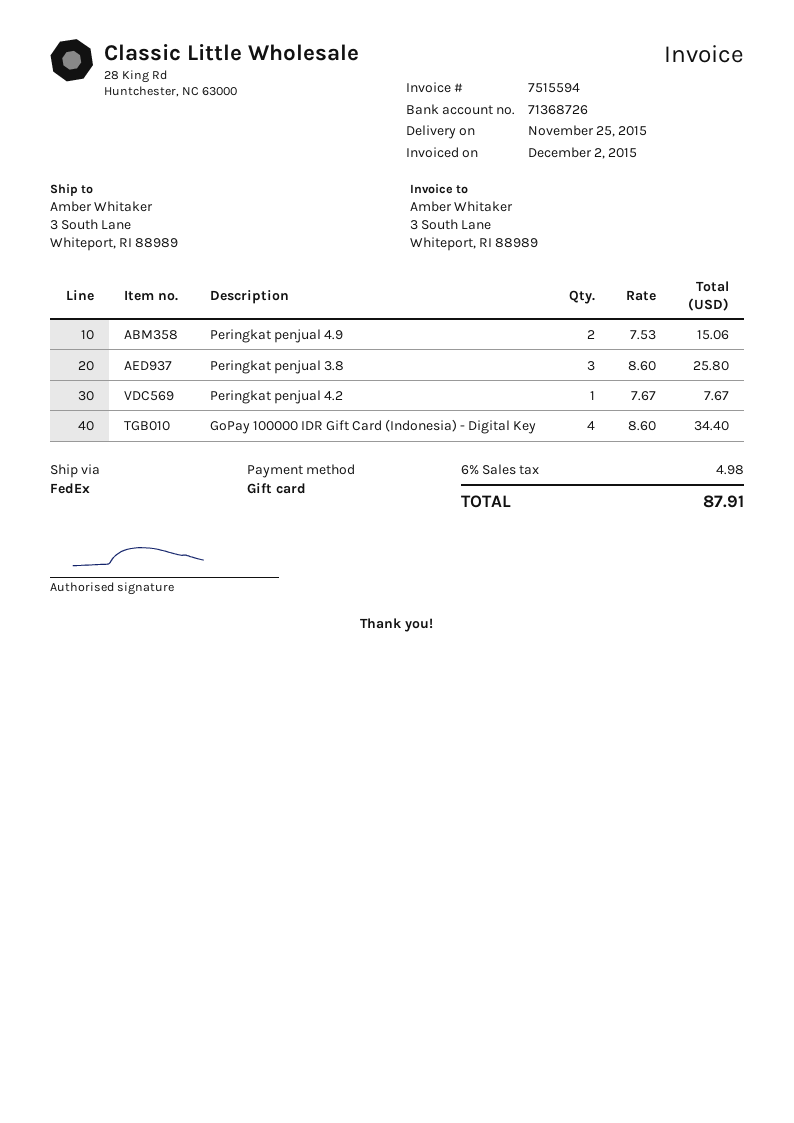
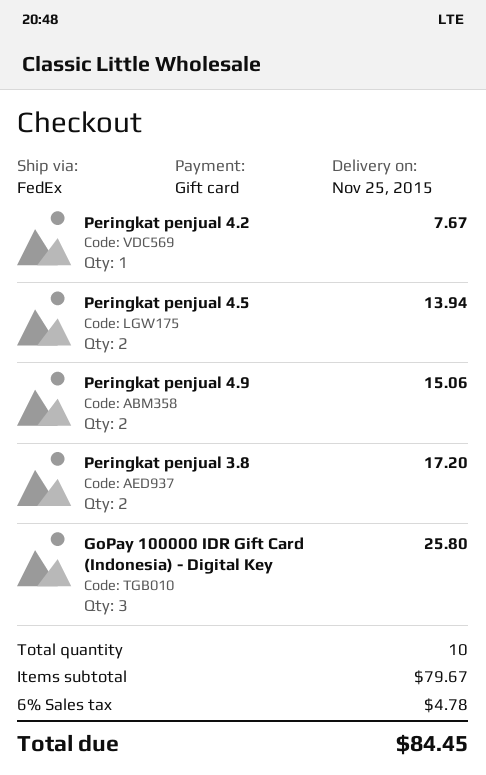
Peringkat penjual 3.8: 3 for 25.80 -> 2 for 17.20
GoPay 100000 IDR Gift Card (Indonesia) - Digital Key: 4 for 34.40 -> 3 for 25.80
Peringkat penjual 4.5: none -> 2 for 13.94
tax: 6% = 4.98 -> 6% = 4.78
total: 87.91 -> 84.45

